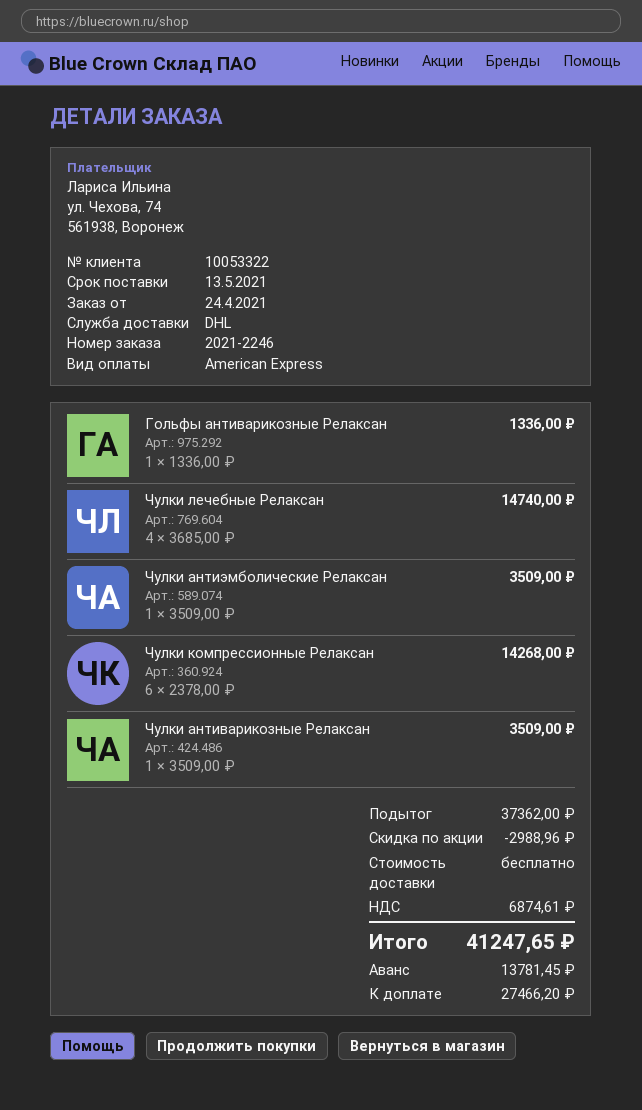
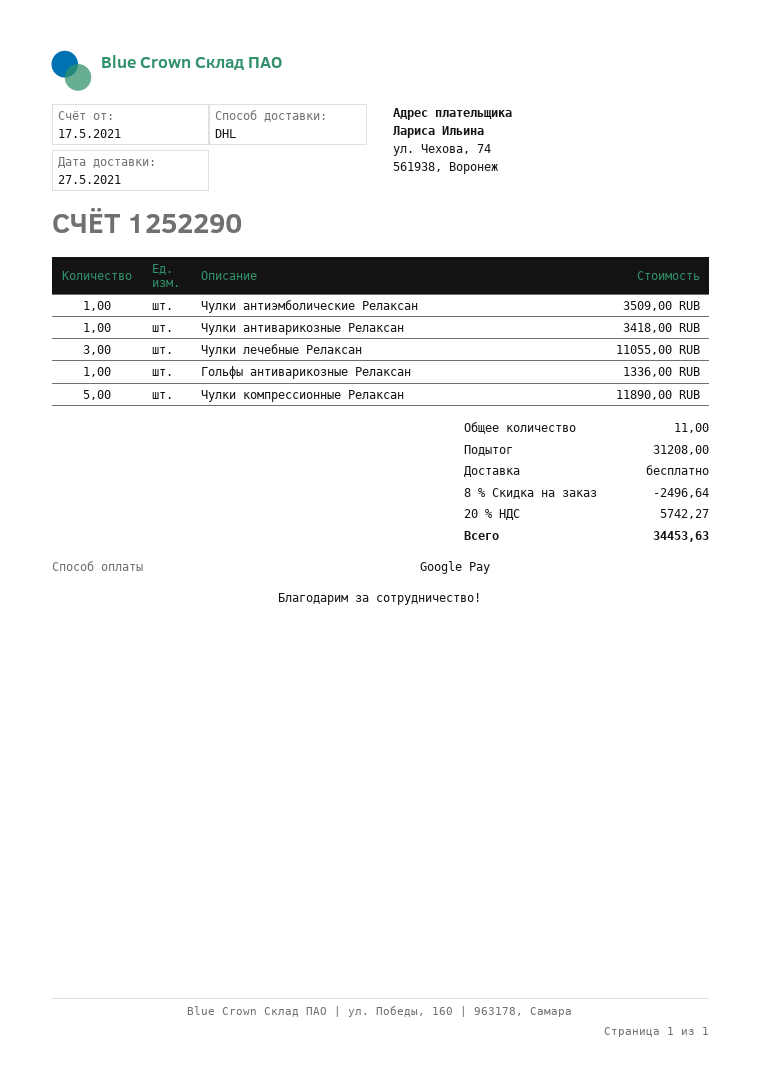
delivery date: 2021-05-13 -> 2021-05-27
payment method: American Express -> Google Pay
Чулки лечебные Релаксан: 4 for 14740.00 -> 3 for 11055.00
Чулки компрессионные Релаксан: 6 for 14268.00 -> 5 for 11890.00
Чулки антиварикозные Релаксан: 1 for 3509.00 -> 1 for 3418.00
subtotal: 37362.00 -> 31208.00
discount: 2988.96 -> 2496.64
tax: 6874.61 -> 5742.27
total: 41247.65 -> 34453.63

